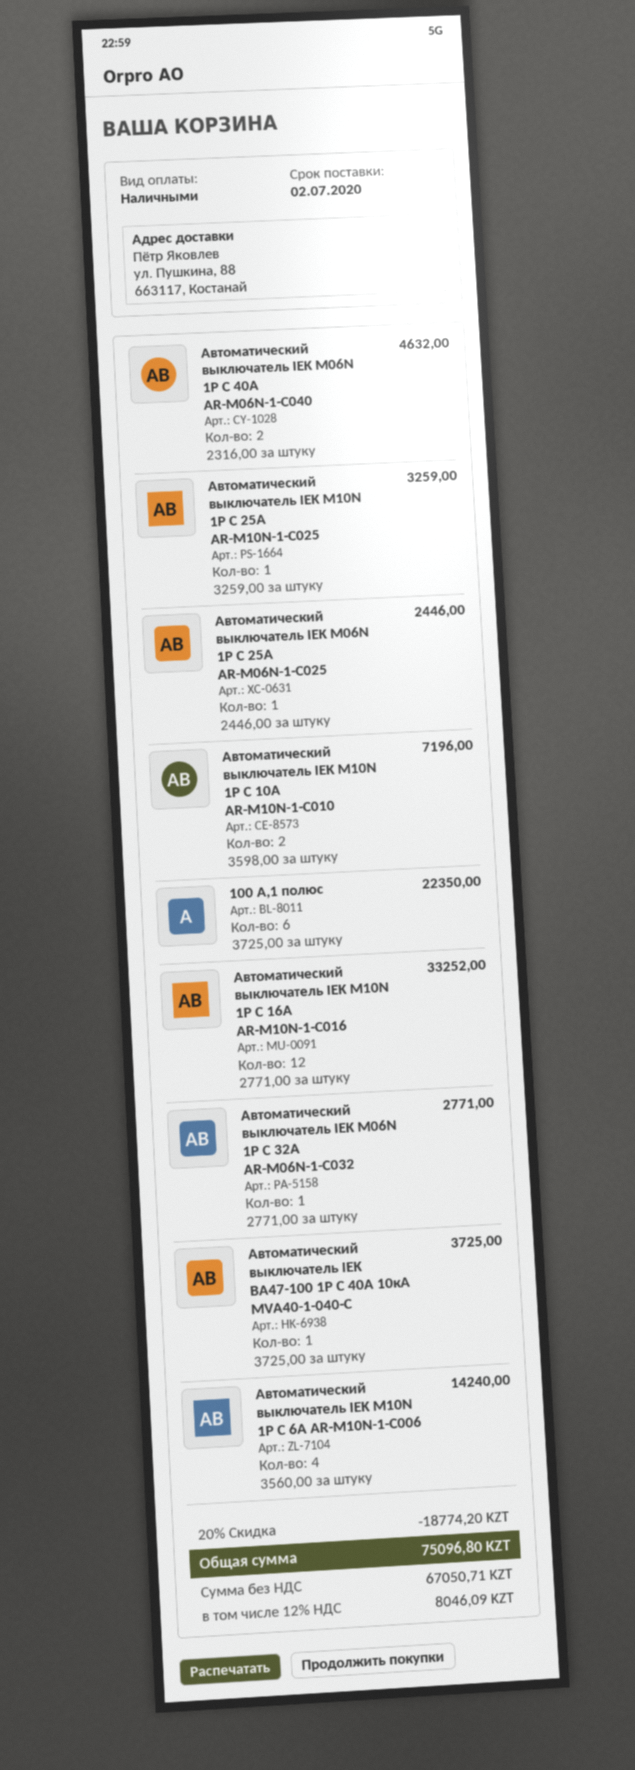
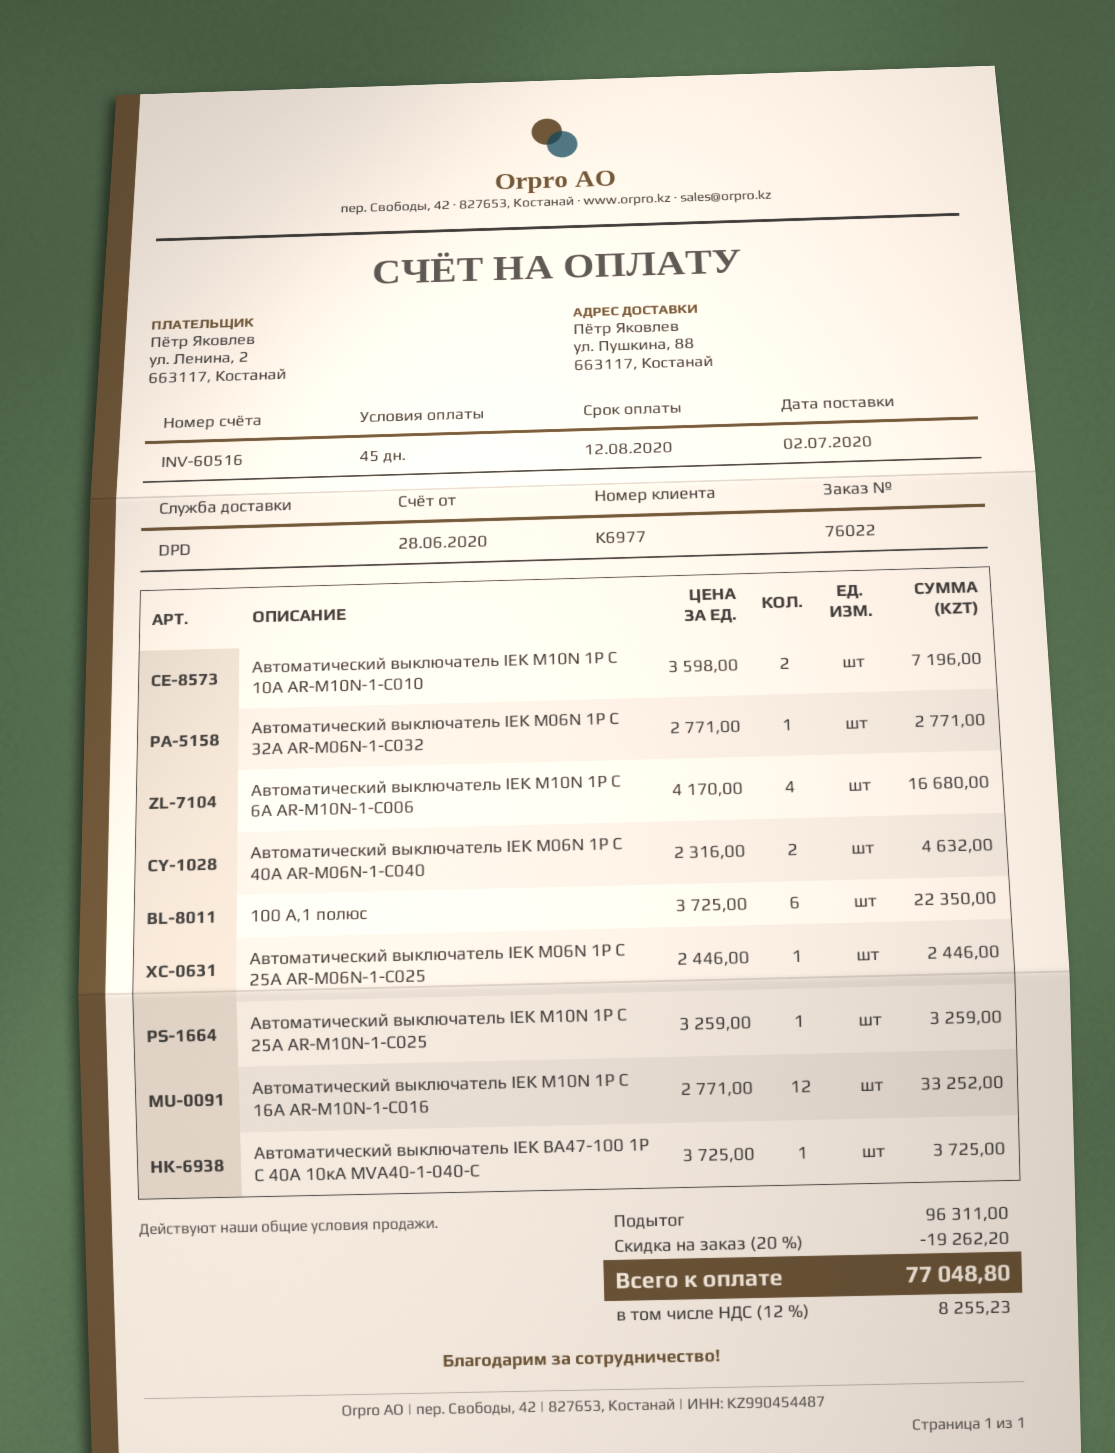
Автоматический выключатель IEK M10N 1P C 6А AR-M10N-1-C006: 4 x 3560.00 = 14240.00 -> 4 x 4170.00 = 16680.00
discount: 20% = 18774.20 -> 20% = 19262.20
tax: 12% = 8046.09 -> 12% = 8255.23
total: 75096.80 -> 77048.80

